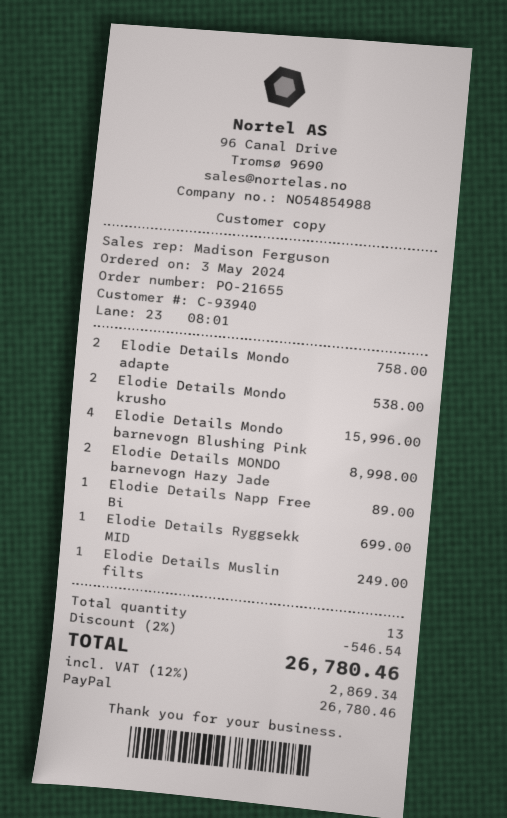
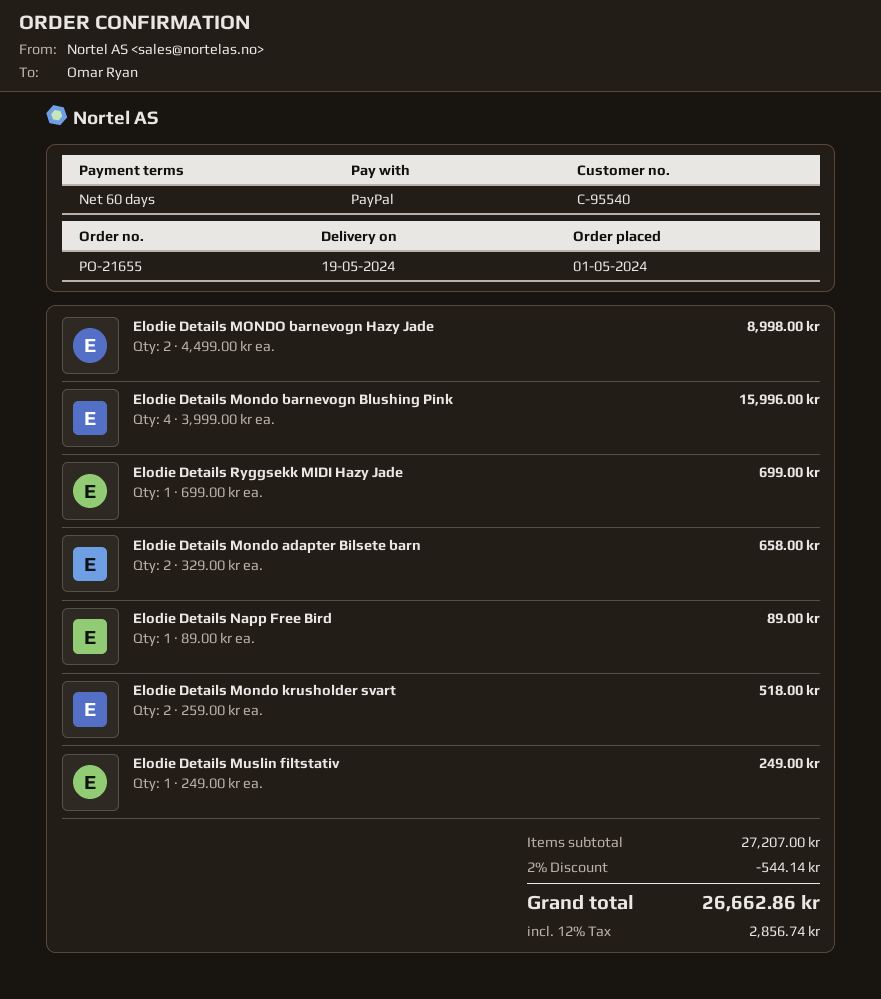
order date: 2024-05-03 -> 2024-05-01
customer number: C-93940 -> C-95540
Elodie Details Mondo adapte: 2 for 758.00 -> 2 for 658.00
Elodie Details Mondo krusho: 2 for 538.00 -> 2 for 518.00
discount: 2% = 546.54 -> 2% = 544.14
tax: 12% = 2869.34 -> 12% = 2856.74
total: 26780.46 -> 26662.86

